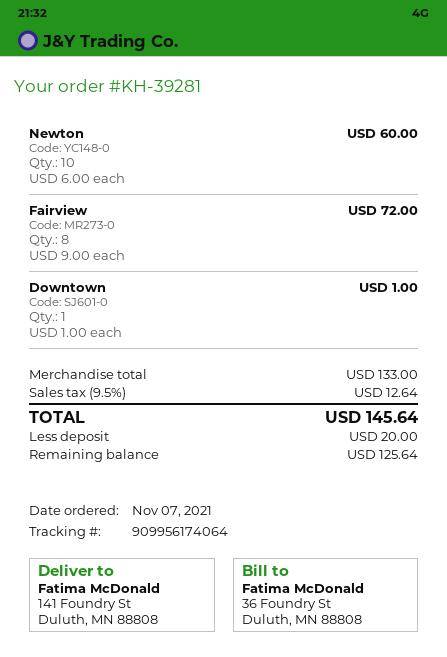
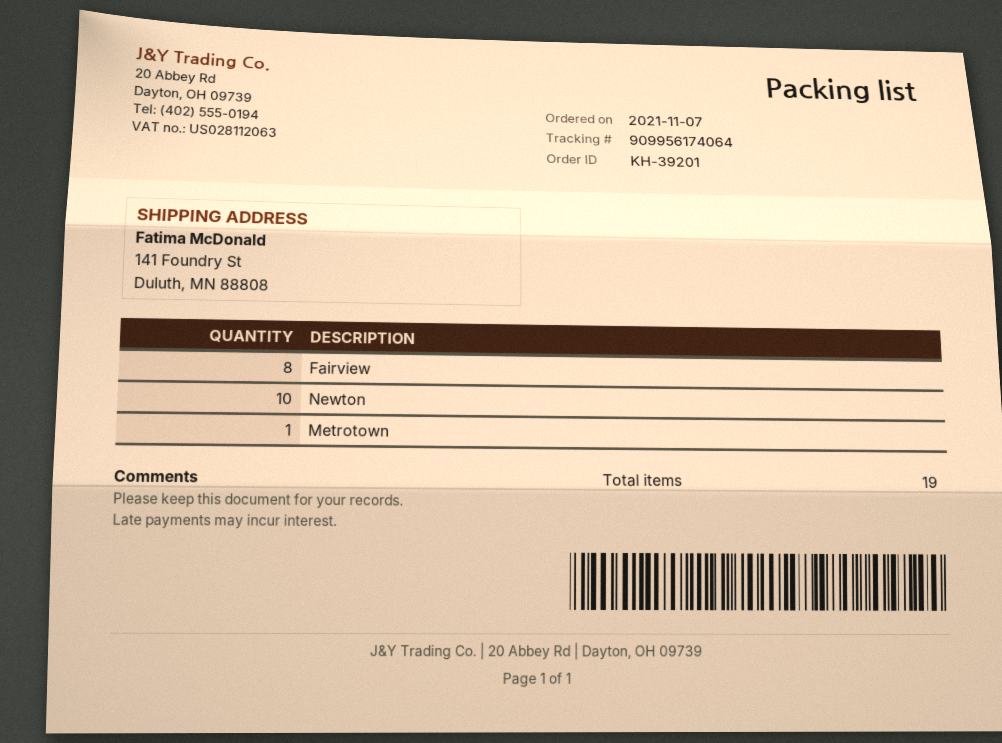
order number: KH-39281 -> KH-39201
Downtown: 1 -> none
Metrotown: none -> 1

